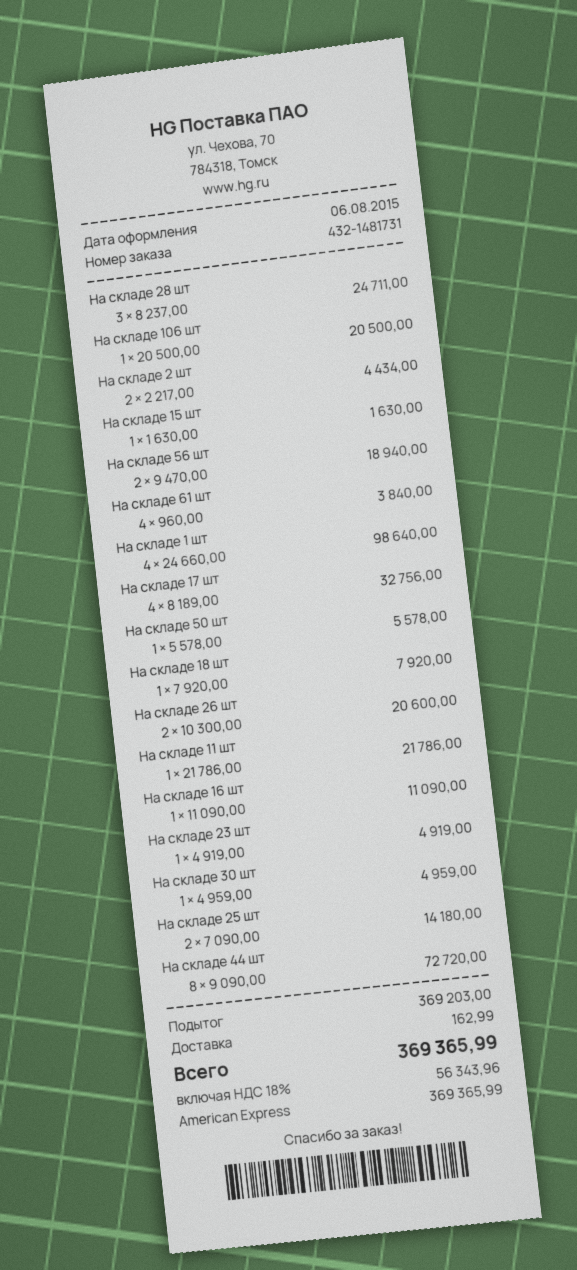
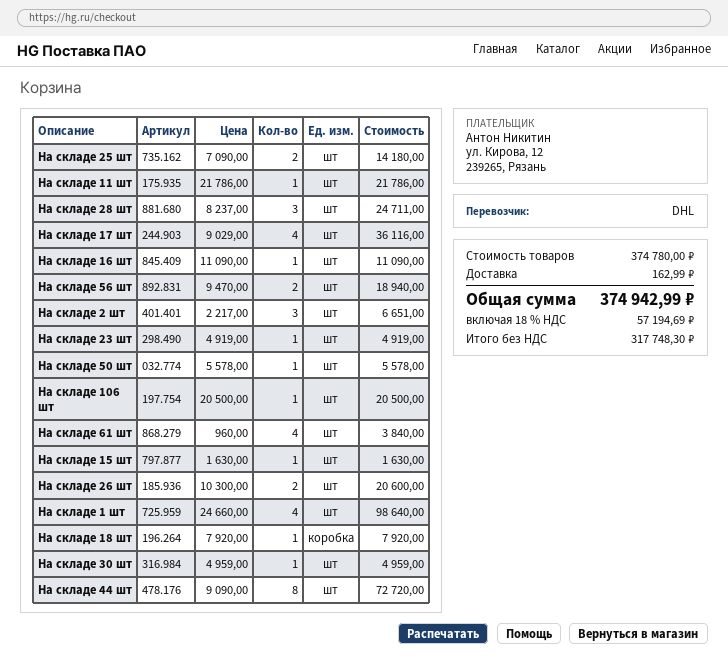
На складе 2 шт: 2 x 2217.00 = 4434.00 -> 3 x 2217.00 = 6651.00
На складе 17 шт: 4 x 8189.00 = 32756.00 -> 4 x 9029.00 = 36116.00
subtotal: 369203.00 -> 374780.00
tax: 18% = 56343.96 -> 18% = 57194.69
total: 369365.99 -> 374942.99

